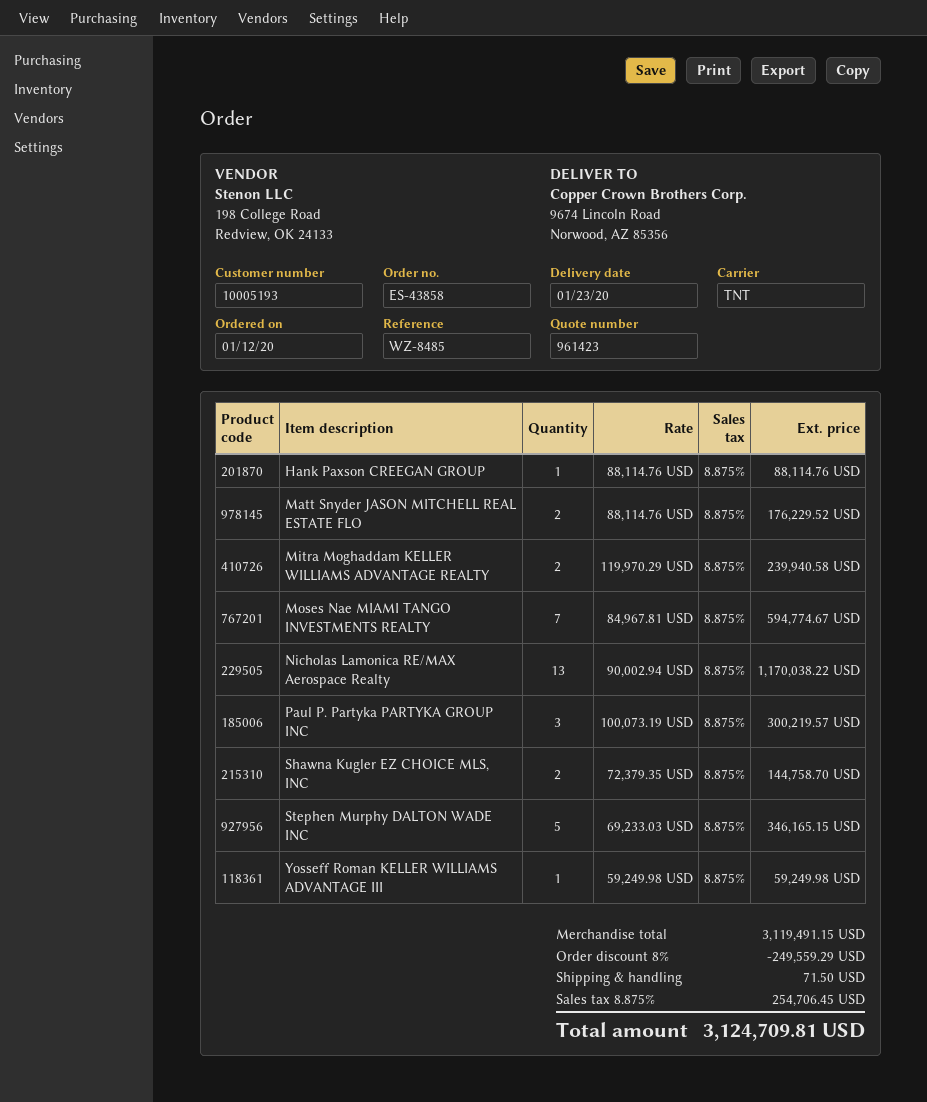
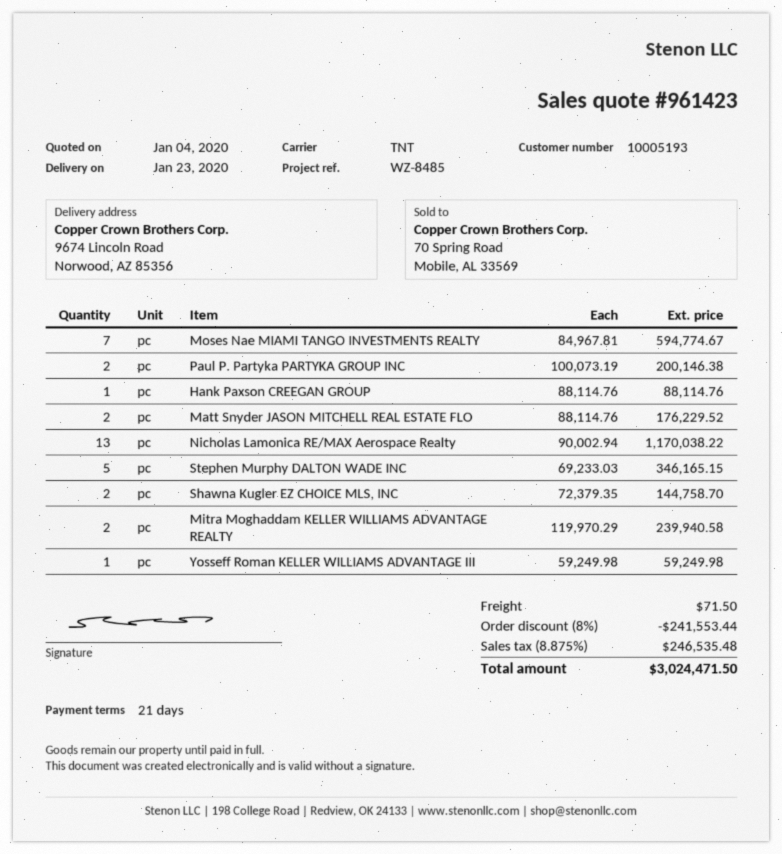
Paul P. Partyka PARTYKA GROUP INC: 3 x 100073.19 = 300219.57 -> 2 x 100073.19 = 200146.38
discount: 8% = 249559.29 -> 8% = 241553.44
tax: 8.875% = 254706.45 -> 8.875% = 246535.48
total: 3124709.81 -> 3024471.50

